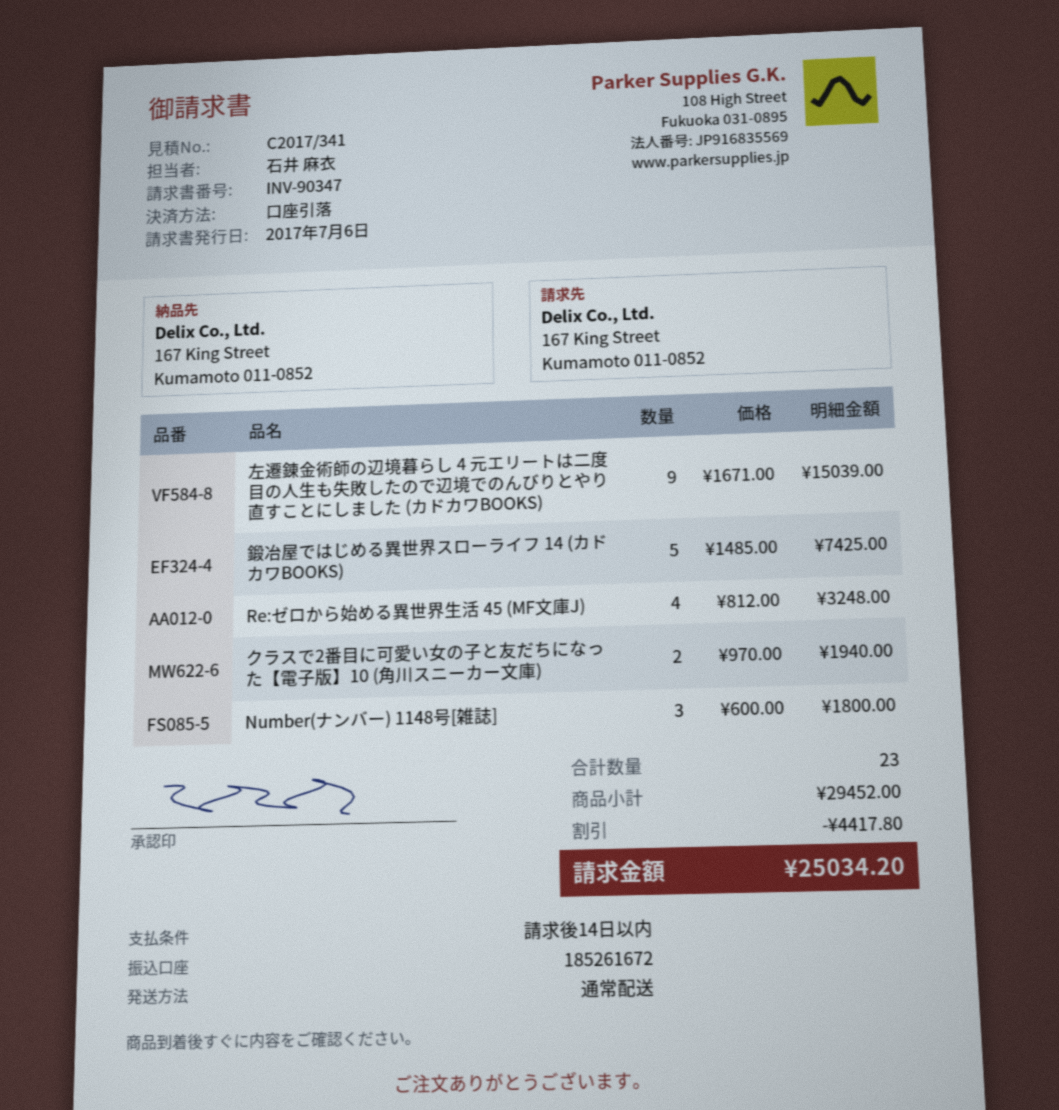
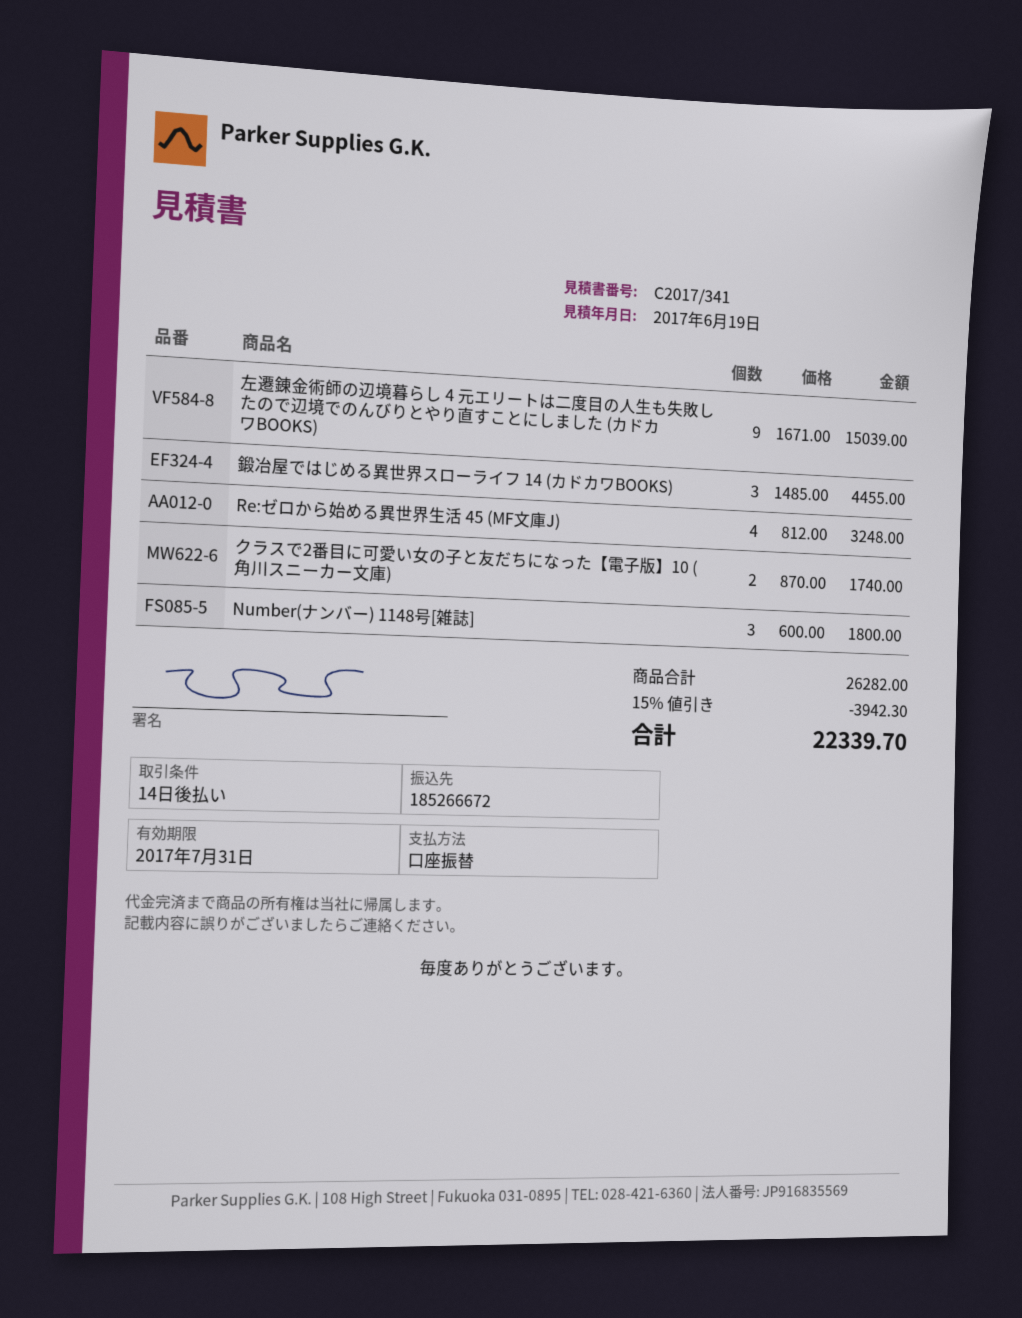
bank account: 185261672 -> 185266672
鍛冶屋ではじめる異世界スローライフ 14 (カドカワBOOKS): 5 x 1485.00 = 7425.00 -> 3 x 1485.00 = 4455.00
クラスで2番目に可愛い女の子と友だちになった【電子版】10 (角川スニーカー文庫): 2 x 970.00 = 1940.00 -> 2 x 870.00 = 1740.00
subtotal: 29452.00 -> 26282.00
discount: 4417.80 -> 3942.30
total: 25034.20 -> 22339.70

